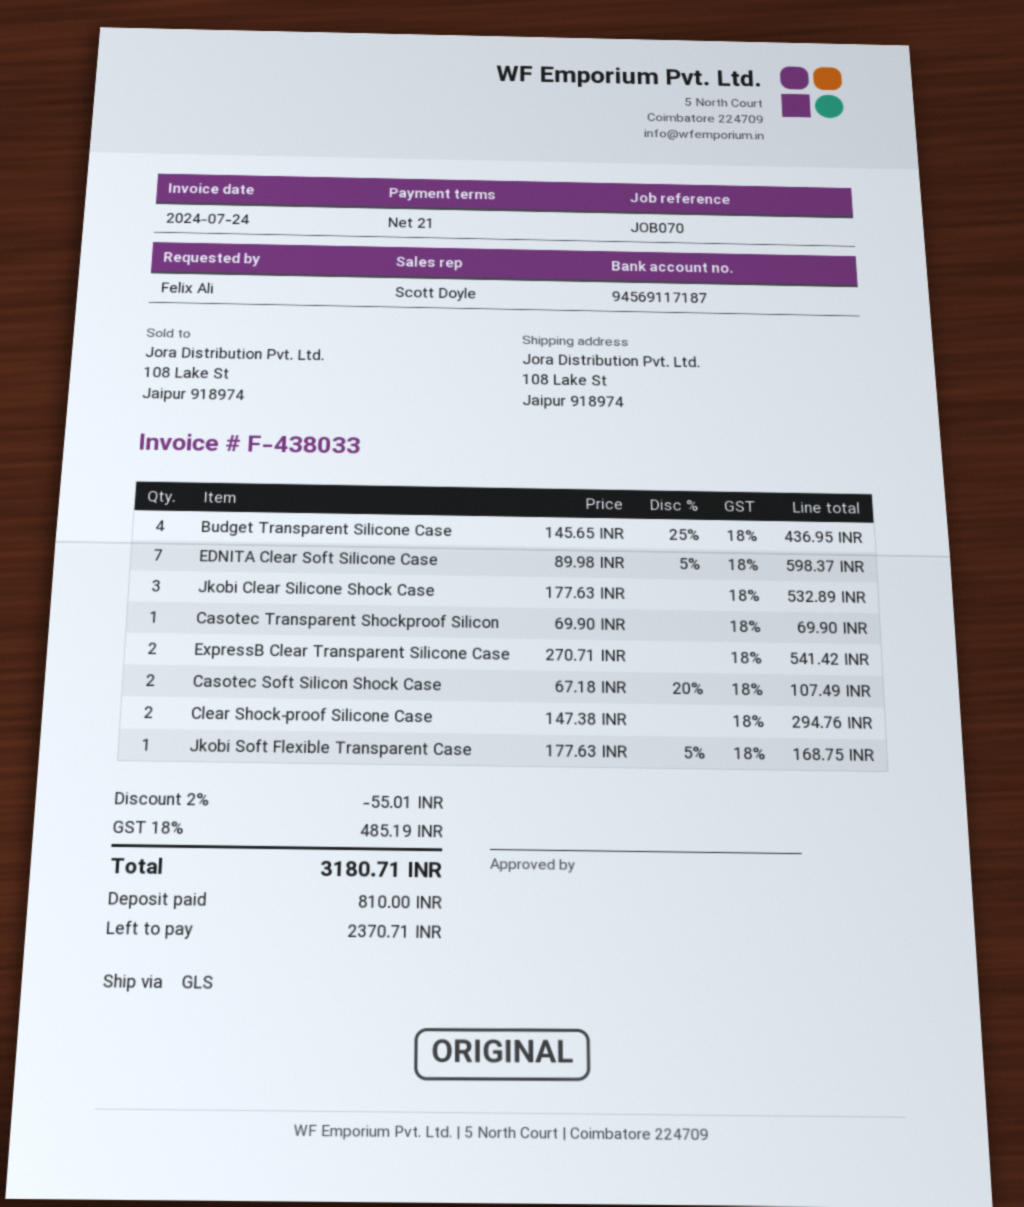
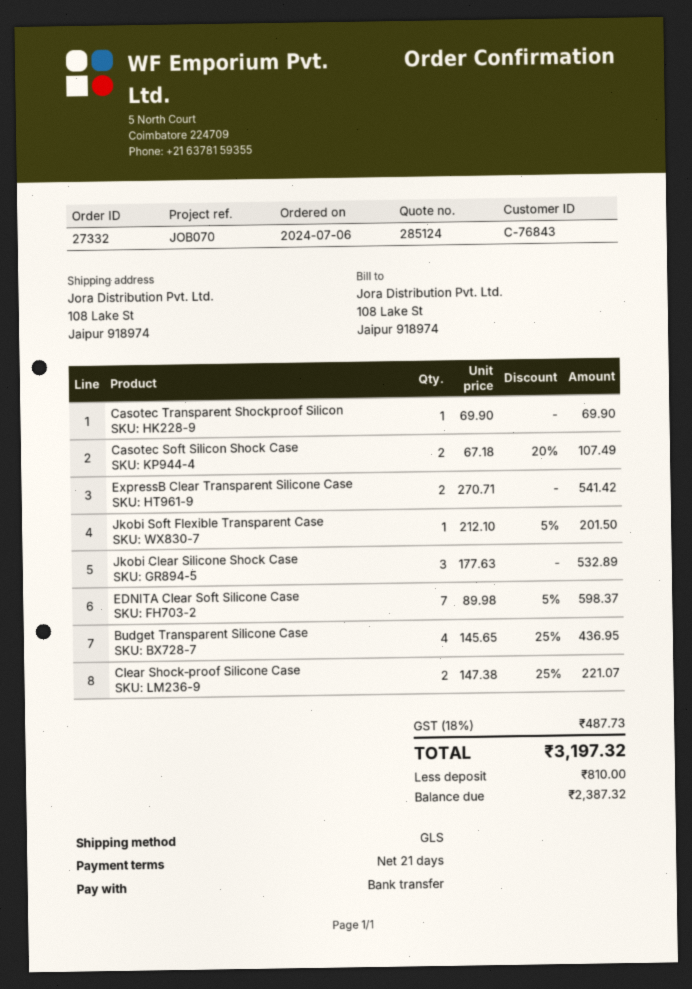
Clear Shock‑proof Silicone Case: 2 x 147.38 = 294.76 -> 2 x 147.38 - 25% = 221.07
Jkobi Soft Flexible Transparent Case: 1 x 177.63 - 5% = 168.75 -> 1 x 212.10 - 5% = 201.50
discount: 2% = 55.01 -> none
tax: 18% = 485.19 -> 18% = 487.73
total: 3180.71 -> 3197.32
balance: 2370.71 -> 2387.32

